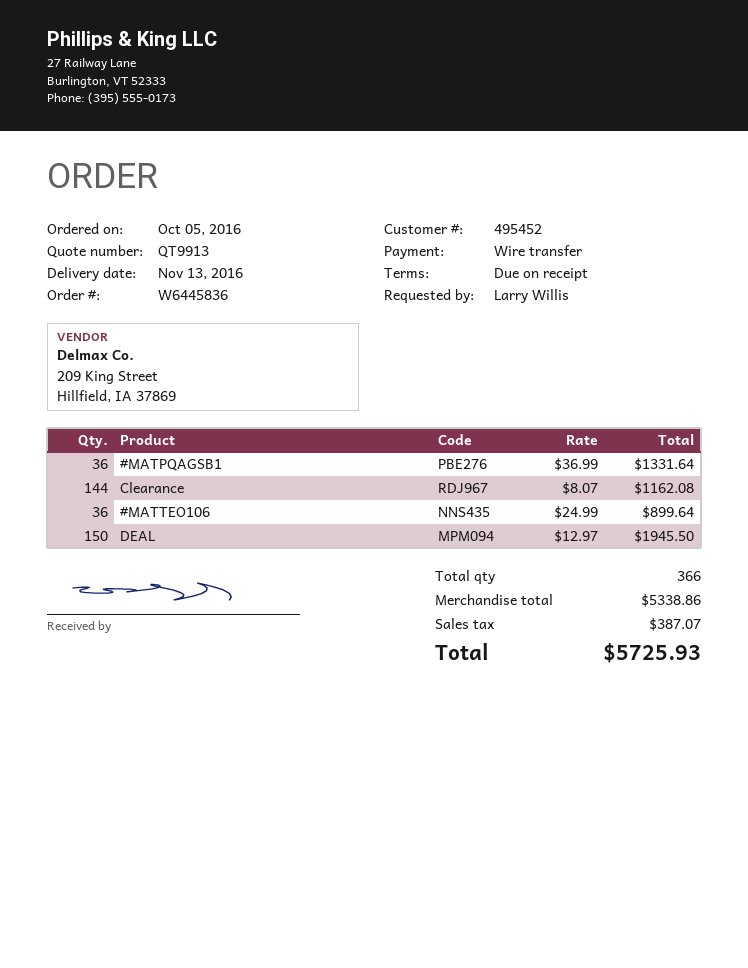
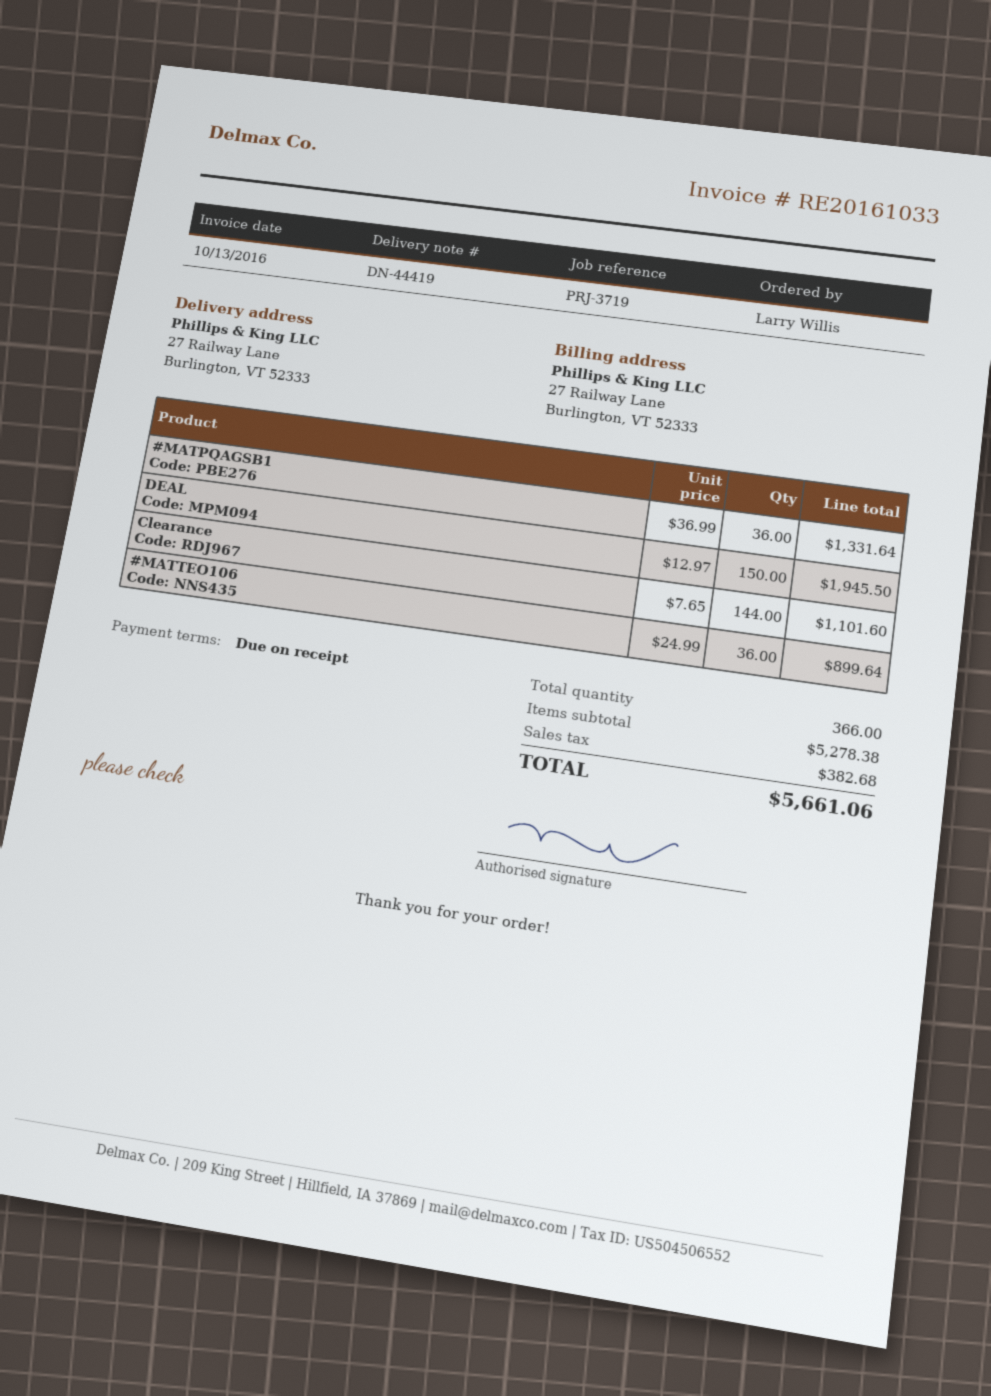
Clearance: 144 x 8.07 = 1162.08 -> 144 x 7.65 = 1101.60
subtotal: 5338.86 -> 5278.38
tax: 387.07 -> 382.68
total: 5725.93 -> 5661.06

